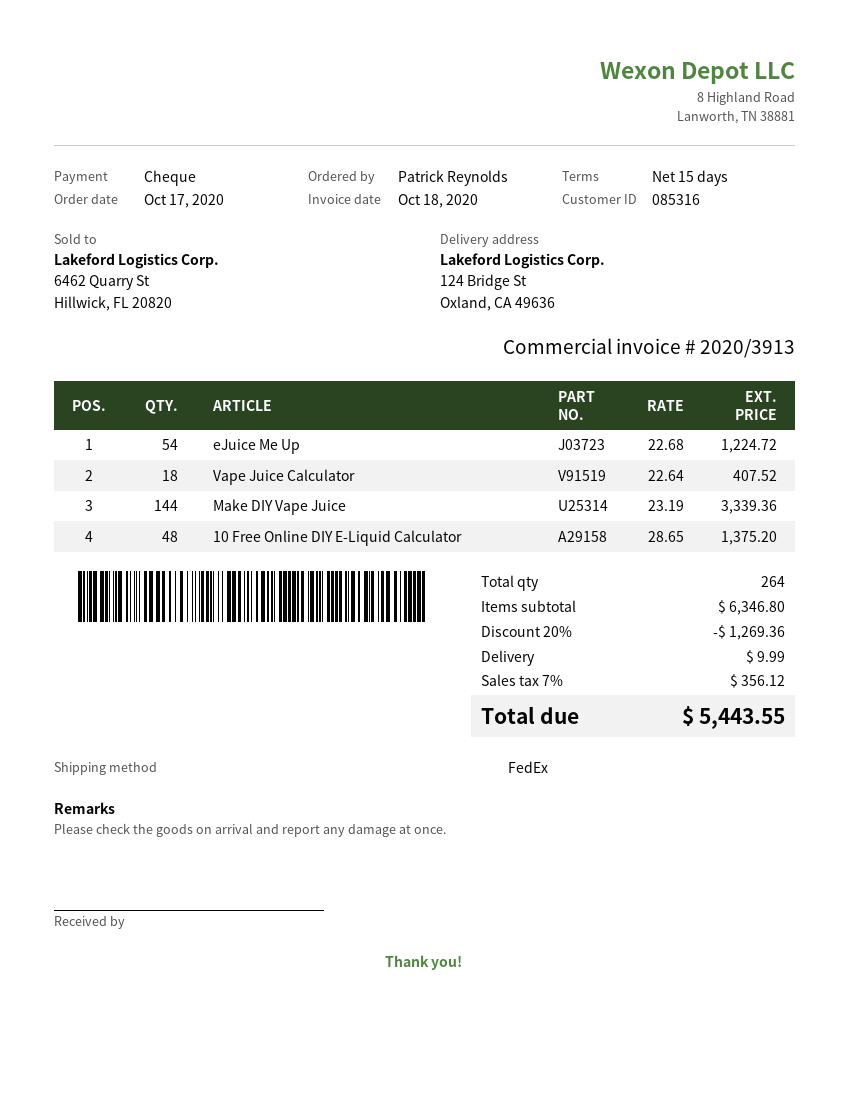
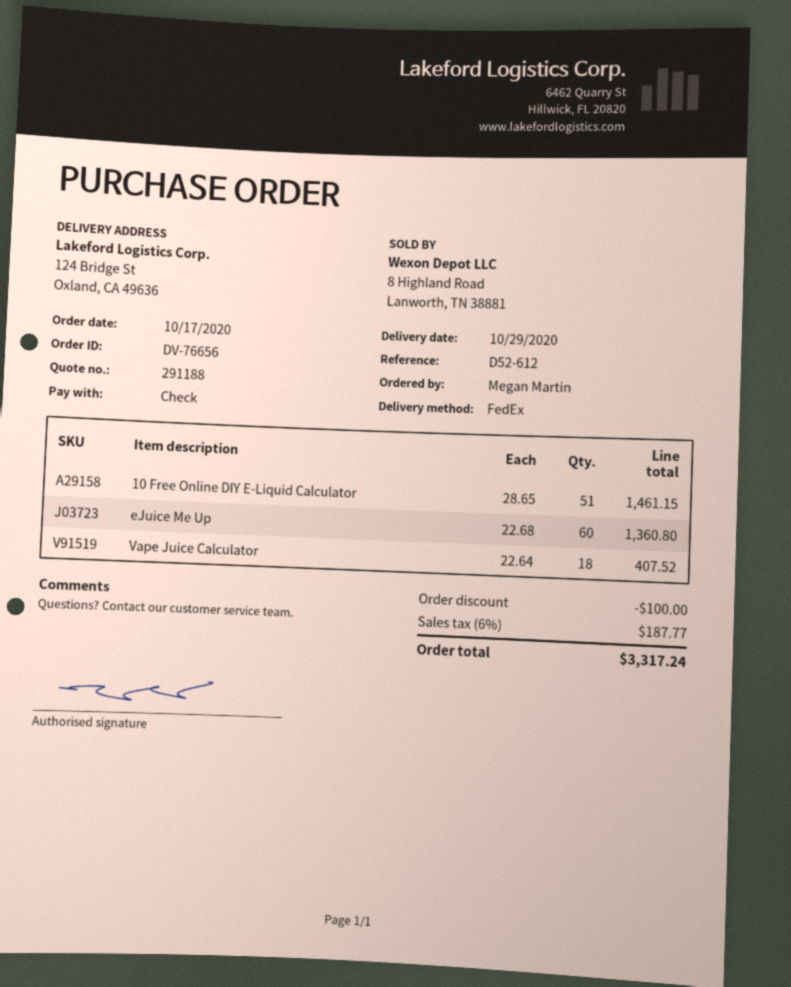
ordered by: Patrick Reynolds -> Megan Martin
eJuice Me Up: 54 x 22.68 = 1224.72 -> 60 x 22.68 = 1360.80
Make DIY Vape Juice: 144 x 23.19 = 3339.36 -> none
10 Free Online DIY E-Liquid Calculator: 48 x 28.65 = 1375.20 -> 51 x 28.65 = 1461.15
discount: 1269.36 -> 100.00
shipping: 9.99 -> none
tax: 7% = 356.12 -> 6% = 187.77
total: 5443.55 -> 3317.24

